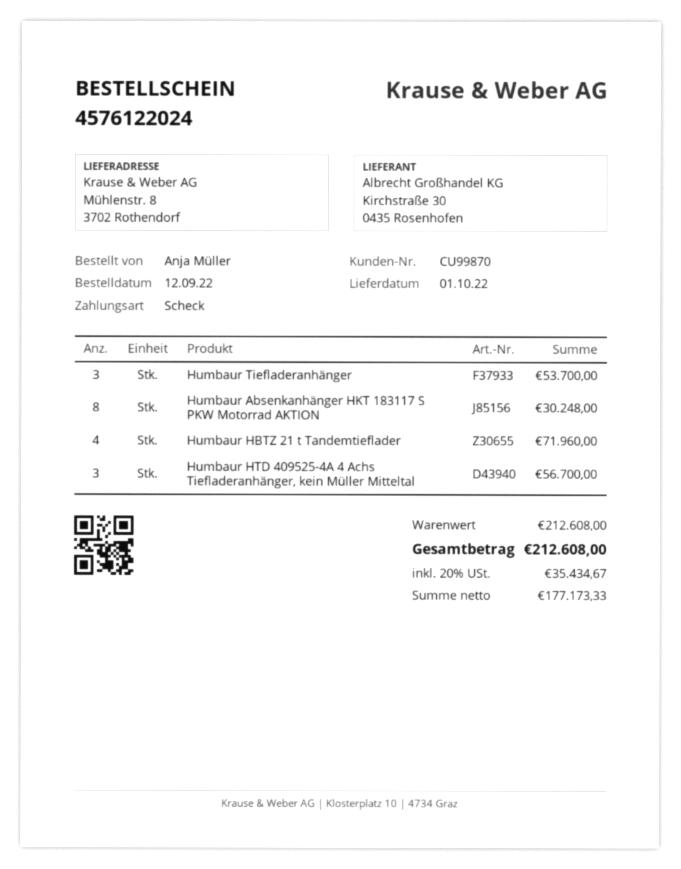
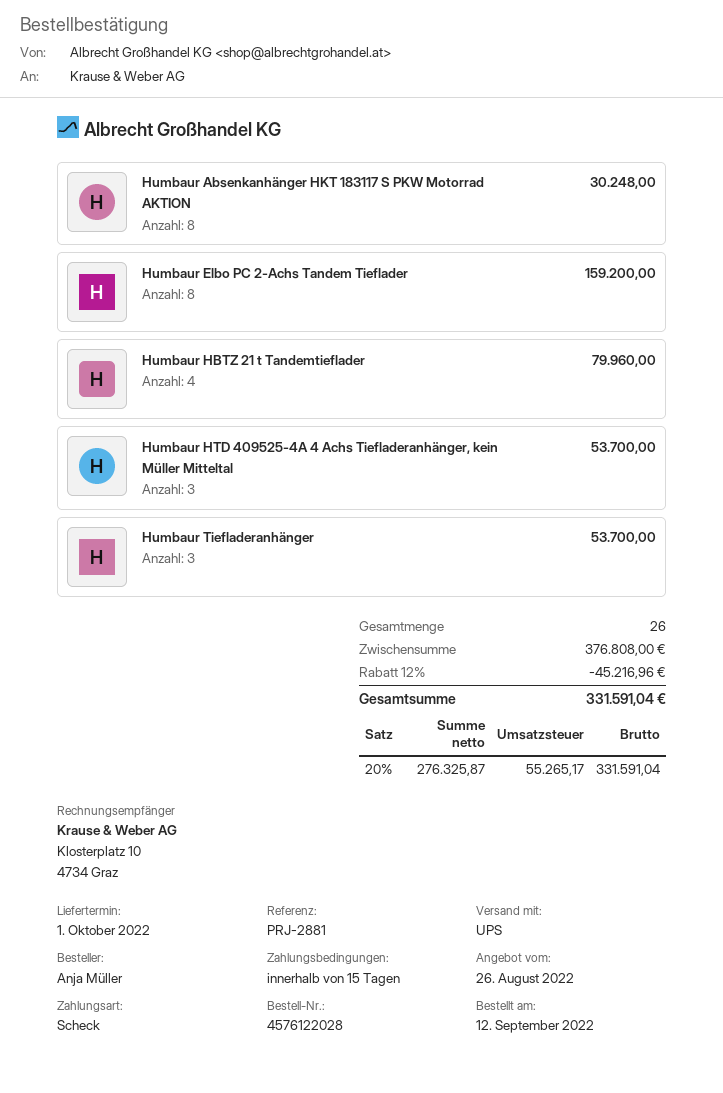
order number: 4576122024 -> 4576122028
Humbaur HBTZ 21 t Tandemtieflader: 4 for 71960.00 -> 4 for 79960.00
Humbaur HTD 409525-4A 4 Achs Tiefladeranhänger, kein Müller Mitteltal: 3 for 56700.00 -> 3 for 53700.00
Humbaur Elbo PC 2-Achs Tandem Tieflader: none -> 8 for 159200.00
subtotal: 212608.00 -> 376808.00
discount: none -> 12% = 45216.96
net: 177173.33 -> 276325.87
tax: 20% = 35434.67 -> 20% = 55265.17
total: 212608.00 -> 331591.04

